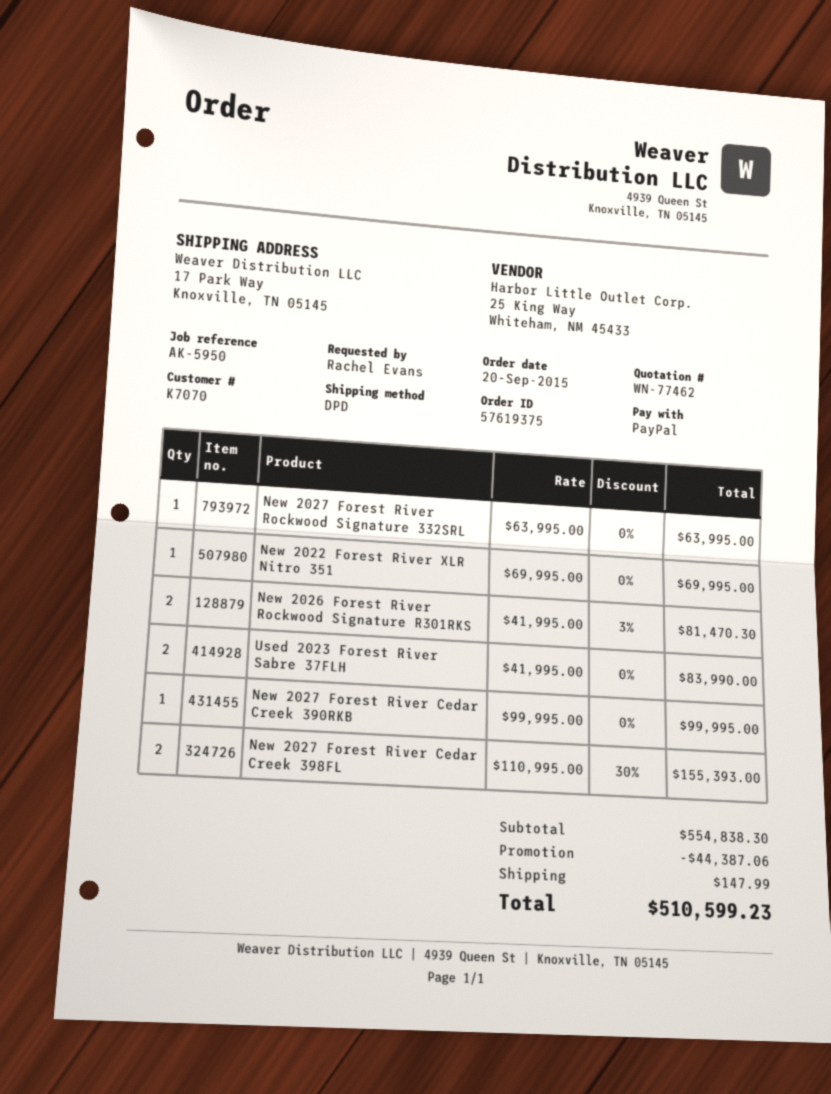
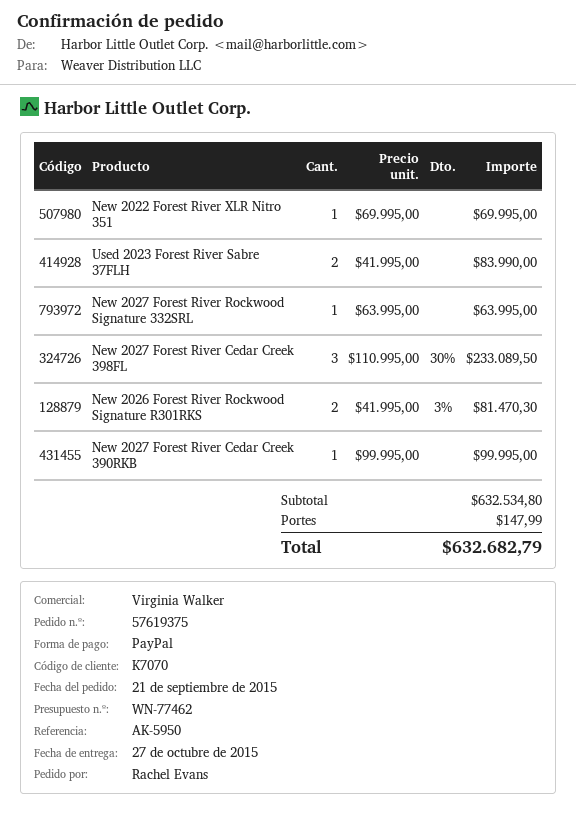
order date: 2015-09-20 -> 2015-09-21
New 2027 Forest River Cedar Creek 398FL: 2 x 110995.00 - 30% = 155393.00 -> 3 x 110995.00 - 30% = 233089.50
subtotal: 554838.30 -> 632534.80
discount: 44387.06 -> none
total: 510599.23 -> 632682.79

